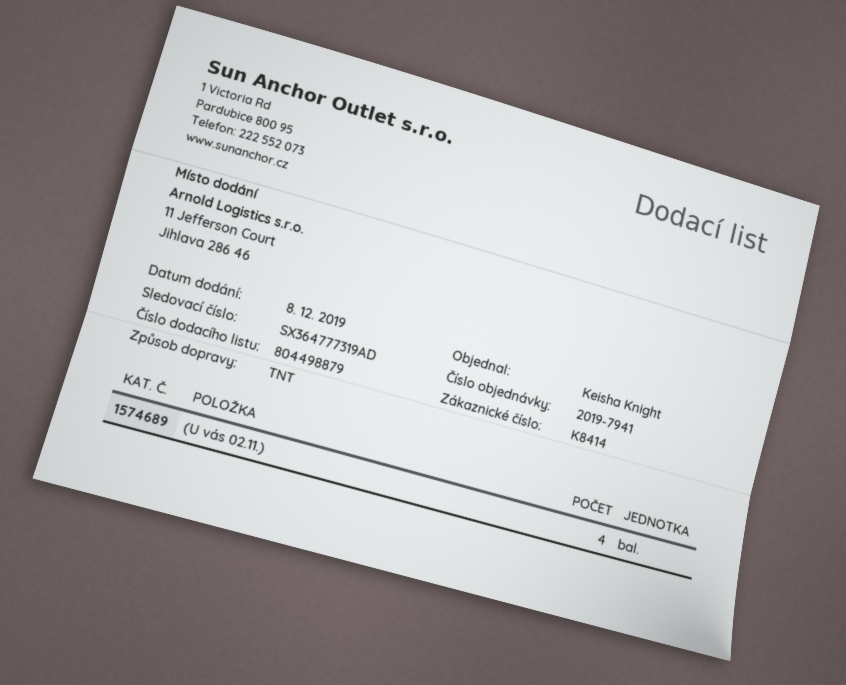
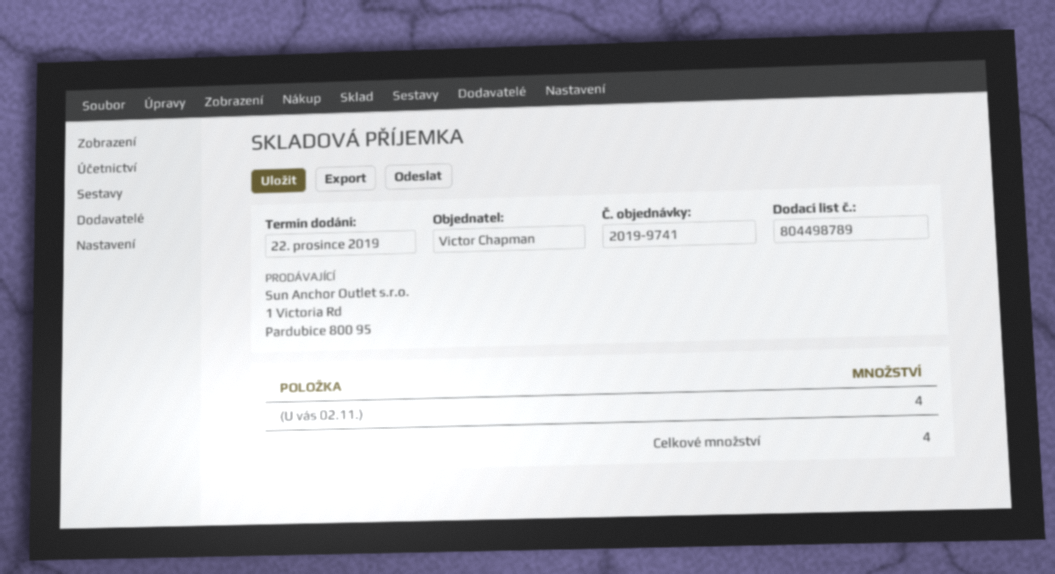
order number: 2019-7941 -> 2019-9741
delivery note number: 804498879 -> 804498789
delivery date: 2019-12-08 -> 2019-12-22
ordered by: Keisha Knight -> Victor Chapman

